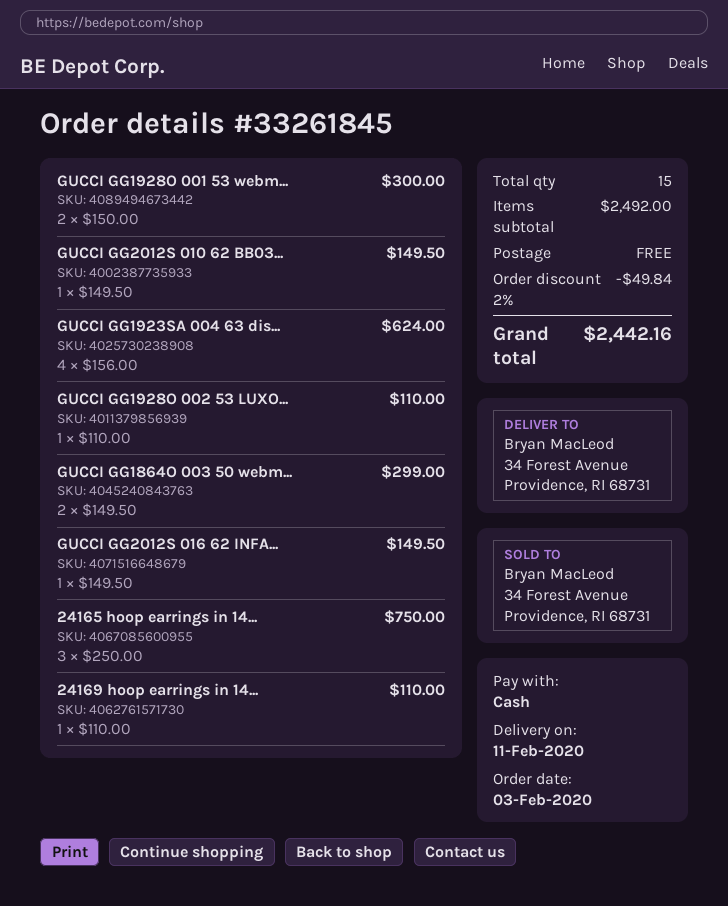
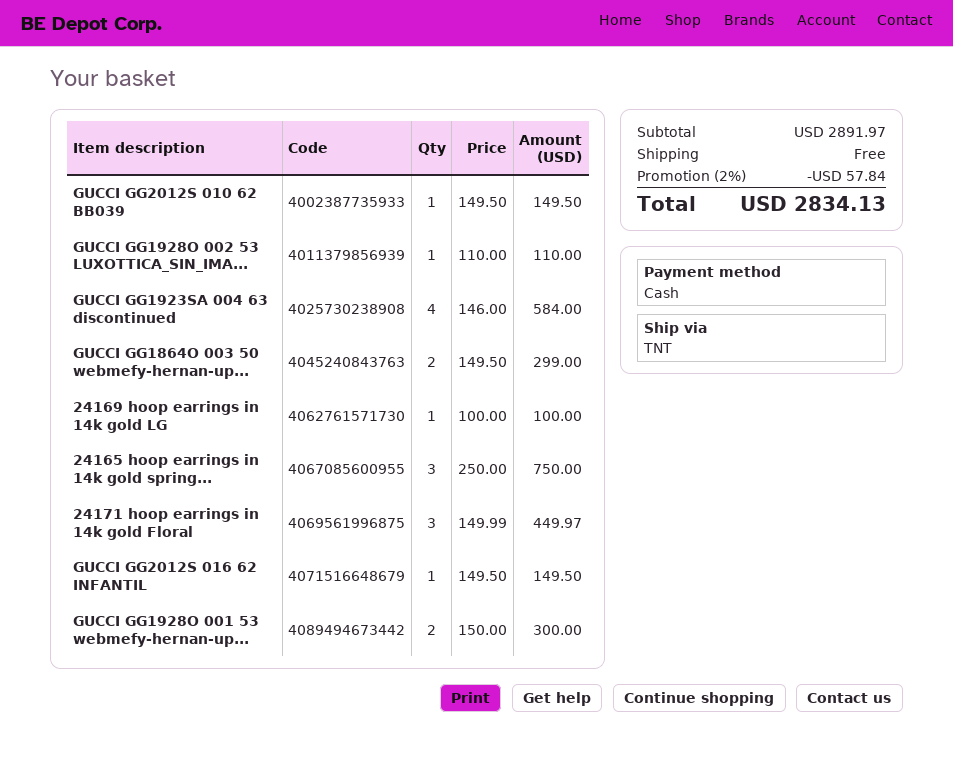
GUCCI GG1923SA 004 63 dis...: 4 x 156.00 = 624.00 -> 4 x 146.00 = 584.00
24169 hoop earrings in 14...: 1 x 110.00 = 110.00 -> 1 x 100.00 = 100.00
24171 hoop earrings in 14k gold Floral: none -> 3 x 149.99 = 449.97
subtotal: 2492.00 -> 2891.97
discount: 2% = 49.84 -> 2% = 57.84
total: 2442.16 -> 2834.13

